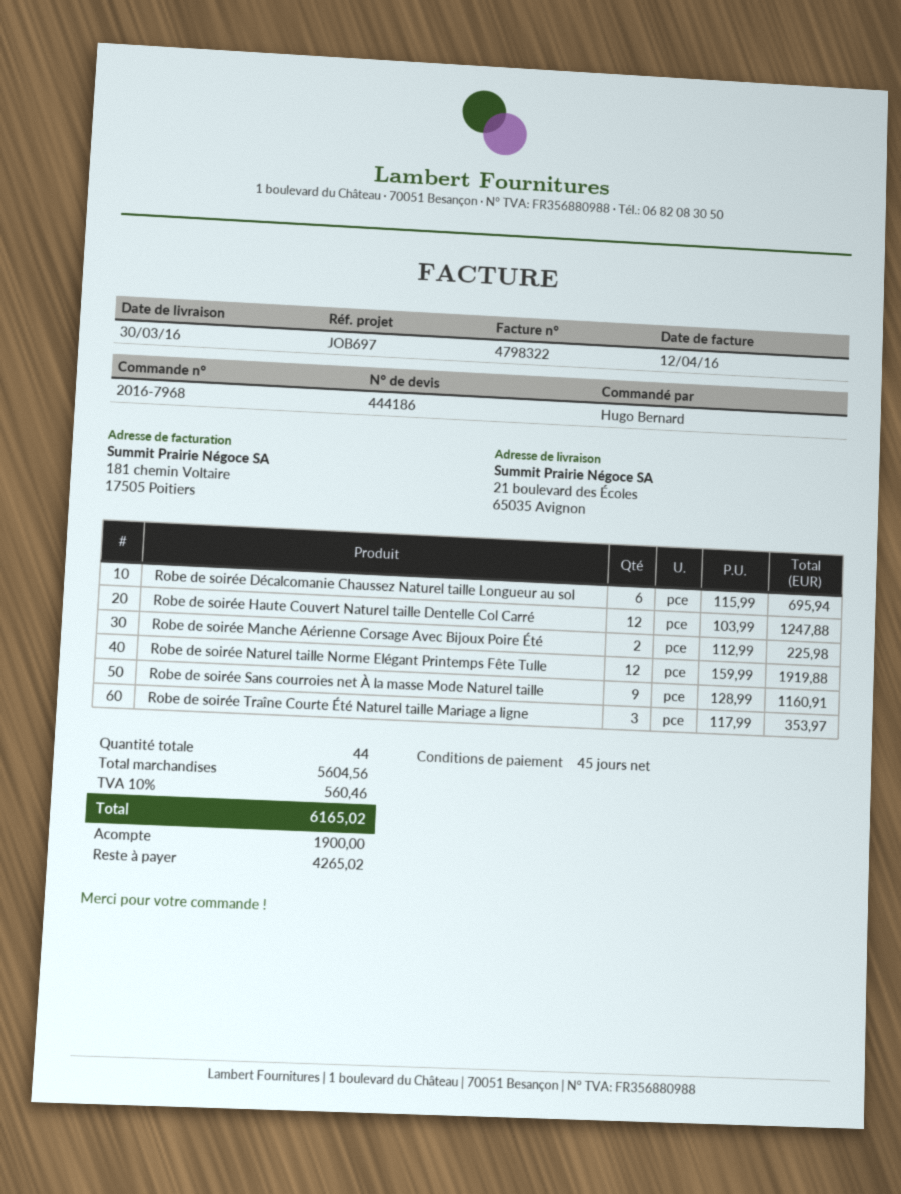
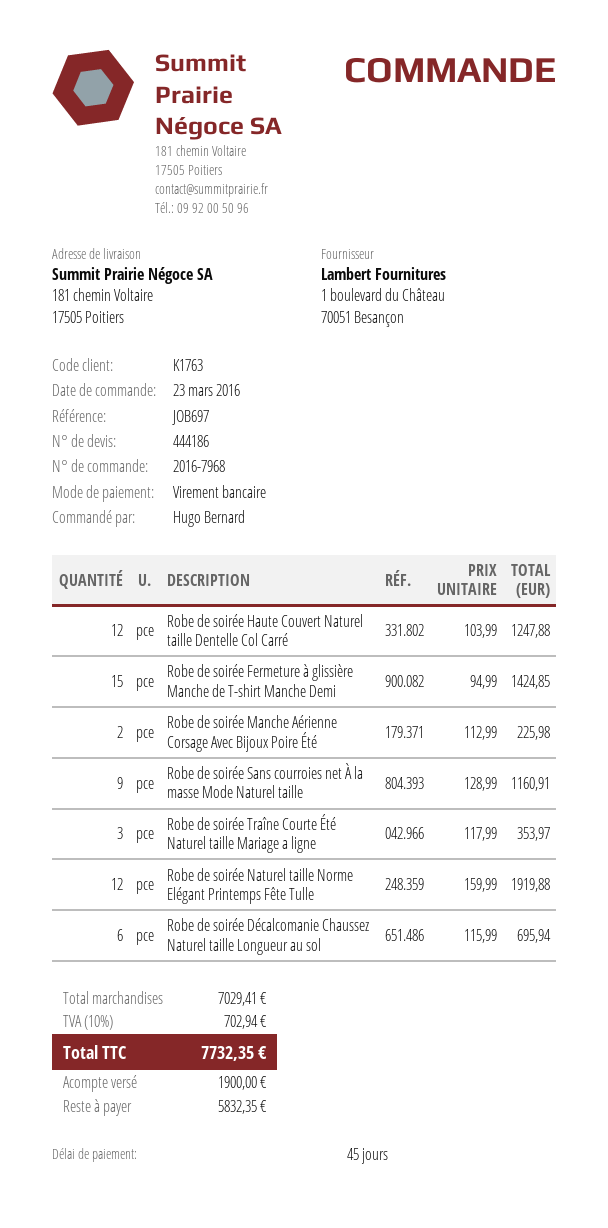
ship to: 21 boulevard des Écoles, 65035 Avignon -> 181 chemin Voltaire, 17505 Poitiers
Robe de soirée Fermeture à glissière Manche de T-shirt Manche Demi: none -> 15 x 94.99 = 1424.85
subtotal: 5604.56 -> 7029.41
tax: 10% = 560.46 -> 10% = 702.94
total: 6165.02 -> 7732.35
balance: 4265.02 -> 5832.35

